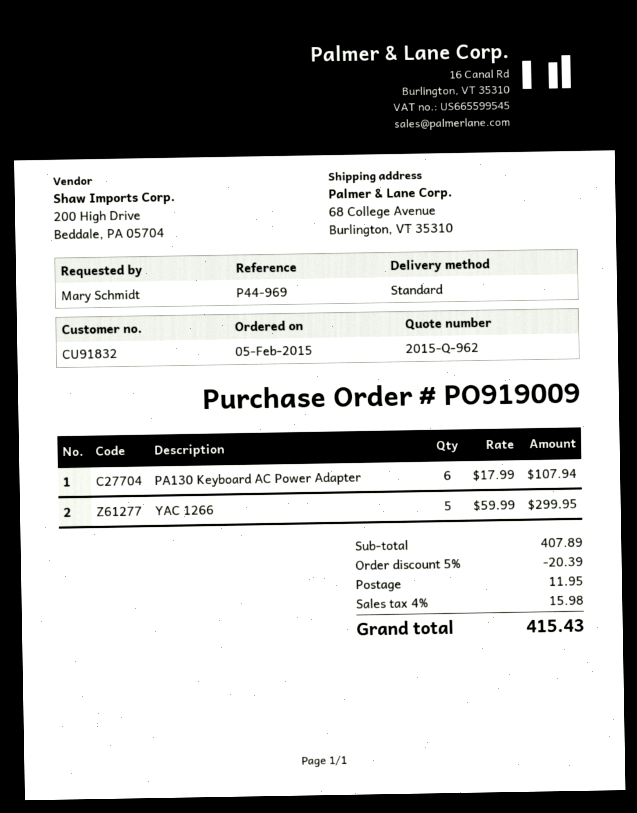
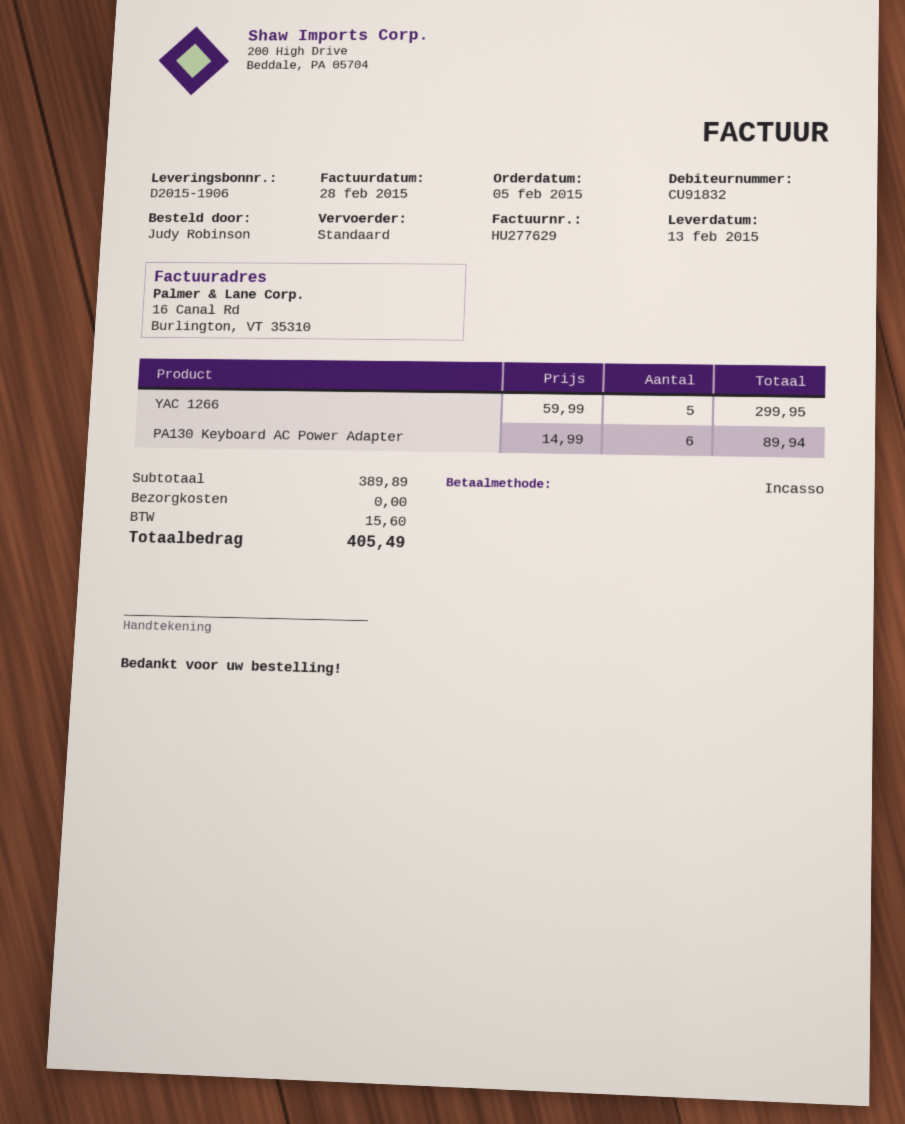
ordered by: Mary Schmidt -> Judy Robinson
PA130 Keyboard AC Power Adapter: 6 x 17.99 = 107.94 -> 6 x 14.99 = 89.94
subtotal: 407.89 -> 389.89
discount: 5% = 20.39 -> none
shipping: 11.95 -> 0.00
tax: 15.98 -> 15.60
total: 415.43 -> 405.49

